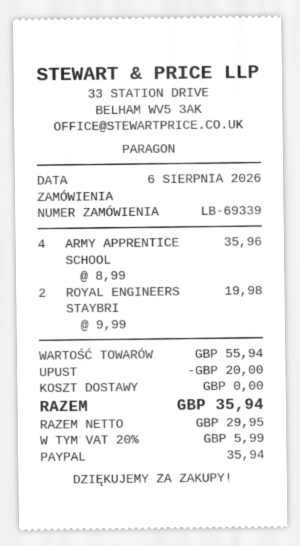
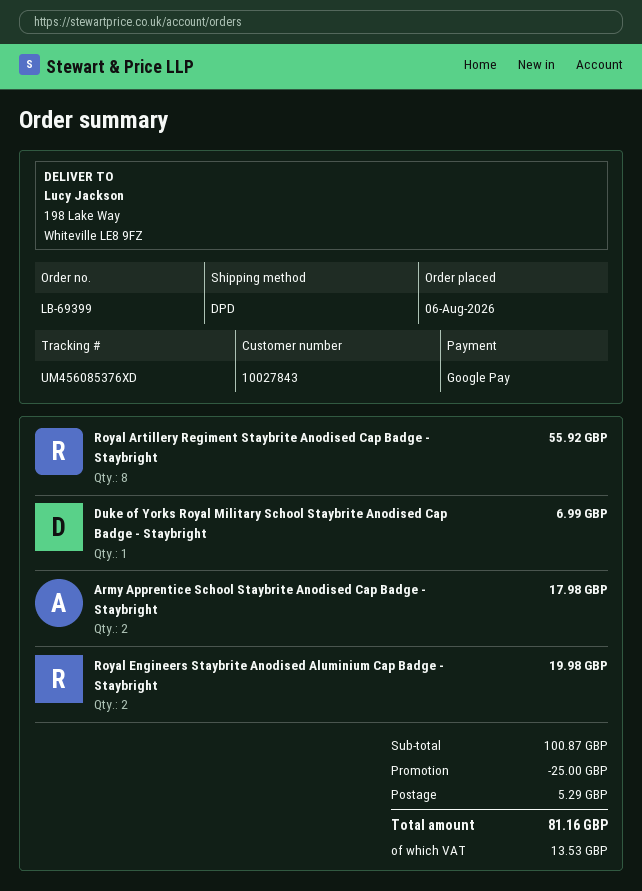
order number: LB-69339 -> LB-69399
payment method: PayPal -> Google Pay
ARMY APPRENTICE SCHOOL: 4 for 35.96 -> 2 for 17.98
Royal Artillery Regiment Staybrite Anodised Cap Badge - Staybright: none -> 8 for 55.92
Duke of Yorks Royal Military School Staybrite Anodised Cap Badge - Staybright: none -> 1 for 6.99
subtotal: 55.94 -> 100.87
discount: 20.00 -> 25.00
shipping: 0.00 -> 5.29
tax: 5.99 -> 13.53
total: 35.94 -> 81.16

